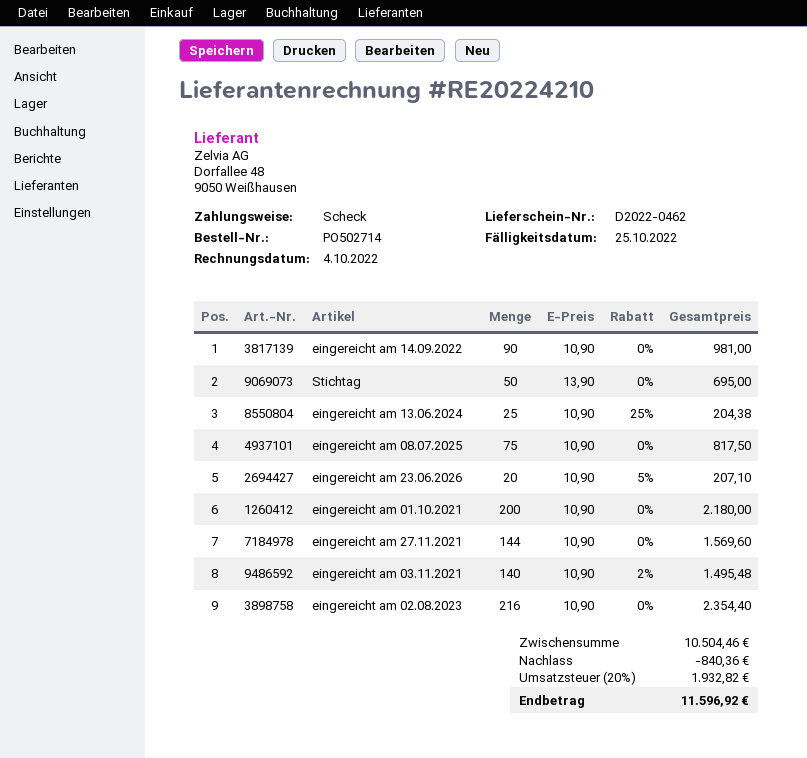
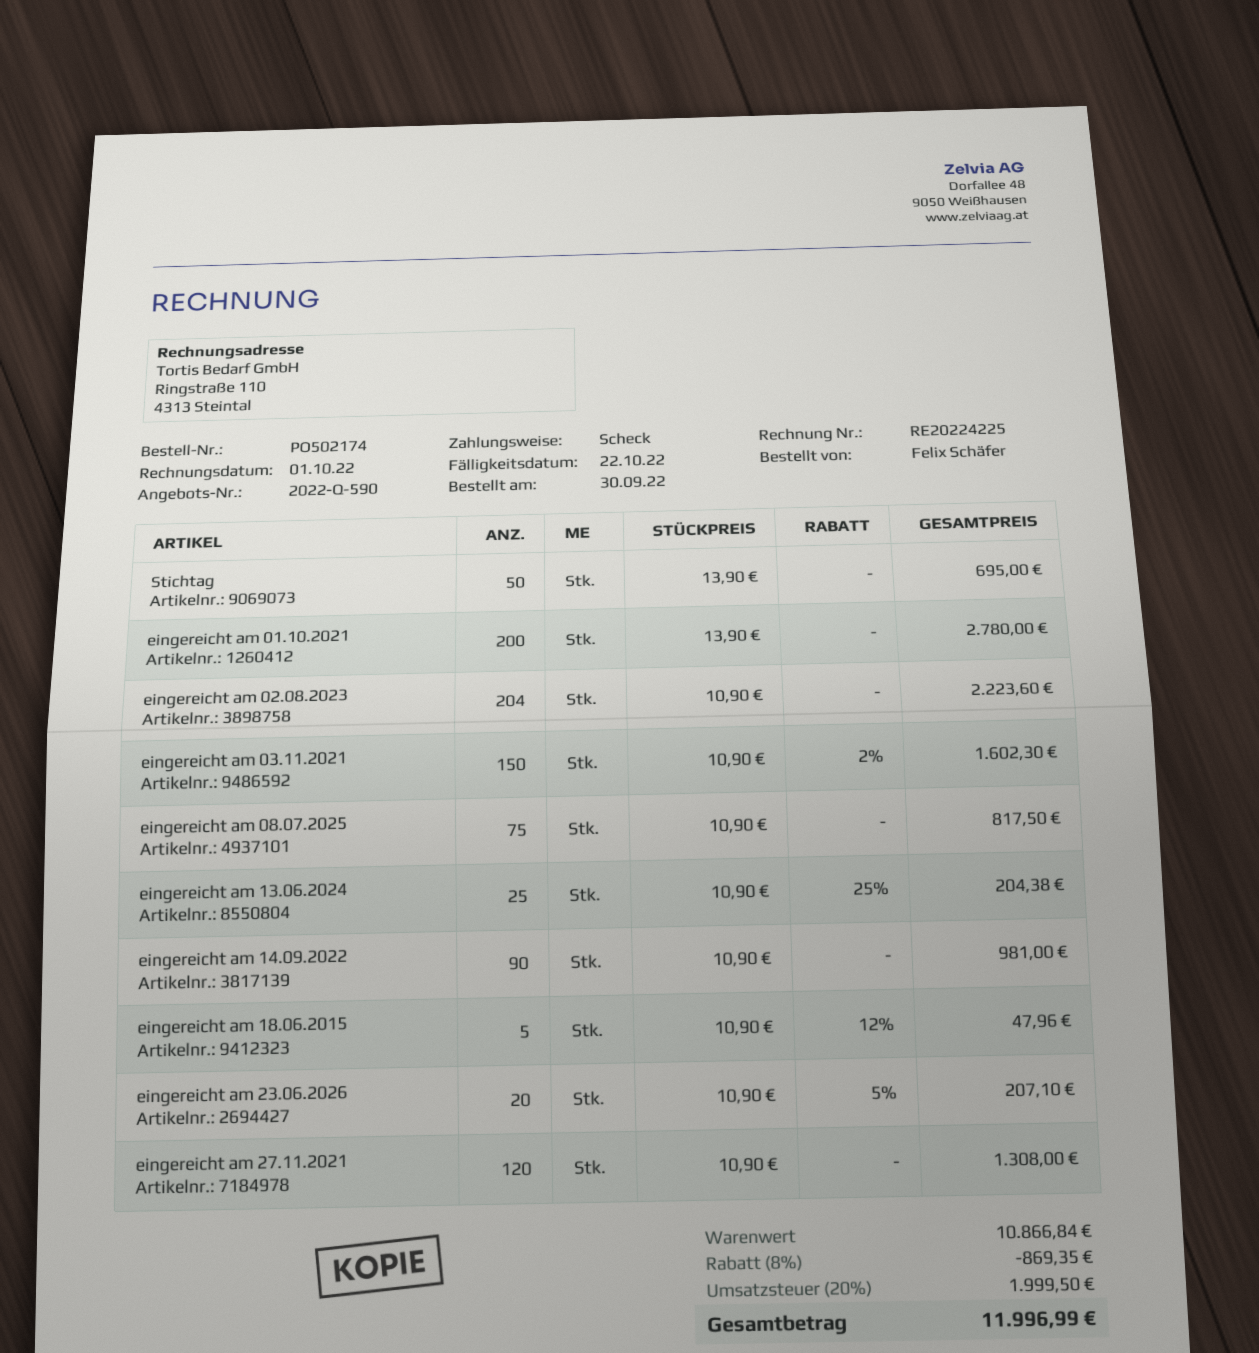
order number: PO502714 -> PO502174
invoice number: RE20224210 -> RE20224225
invoice date: 2022-10-04 -> 2022-10-01
due date: 2022-10-25 -> 2022-10-22
eingereicht am 01.10.2021: 200 x 10.90 = 2180.00 -> 200 x 13.90 = 2780.00
eingereicht am 27.11.2021: 144 x 10.90 = 1569.60 -> 120 x 10.90 = 1308.00
eingereicht am 03.11.2021: 140 x 10.90 - 2% = 1495.48 -> 150 x 10.90 - 2% = 1602.30
eingereicht am 02.08.2023: 216 x 10.90 = 2354.40 -> 204 x 10.90 = 2223.60
eingereicht am 18.06.2015: none -> 5 x 10.90 - 12% = 47.96
subtotal: 10504.46 -> 10866.84
discount: 840.36 -> 869.35
tax: 20% = 1932.82 -> 20% = 1999.50
total: 11596.92 -> 11996.99

